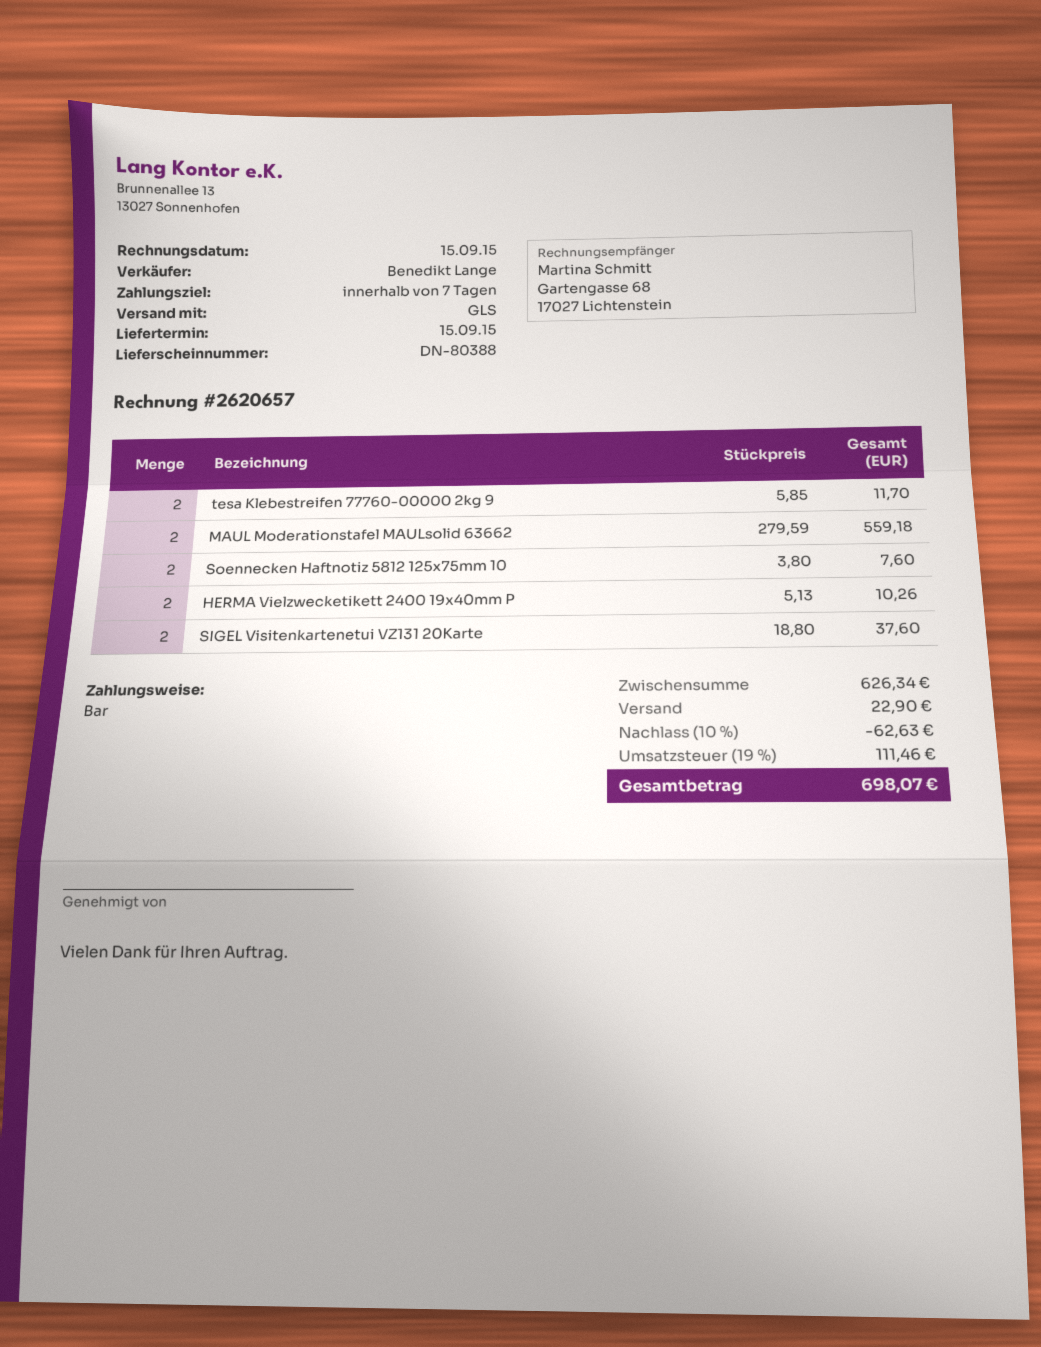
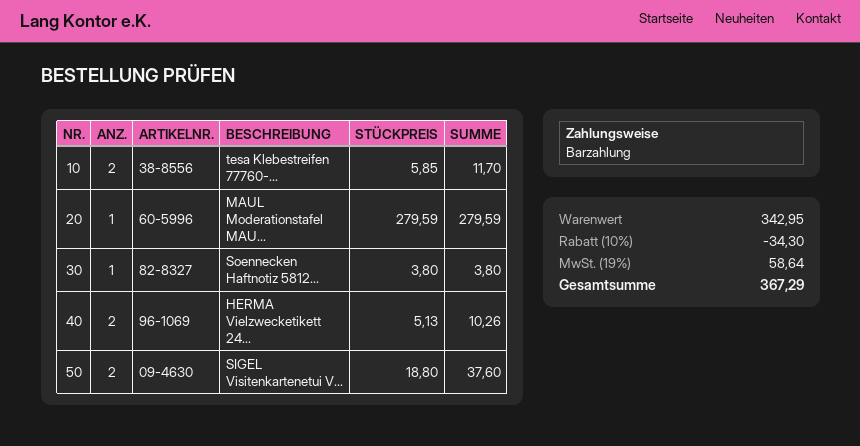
MAUL Moderationstafel MAULsolid 63662: 2 x 279.59 = 559.18 -> 1 x 279.59 = 279.59
Soennecken Haftnotiz 5812 125x75mm 10: 2 x 3.80 = 7.60 -> 1 x 3.80 = 3.80
subtotal: 626.34 -> 342.95
discount: 10% = 62.63 -> 10% = 34.30
shipping: 22.90 -> none
tax: 19% = 111.46 -> 19% = 58.64
total: 698.07 -> 367.29

